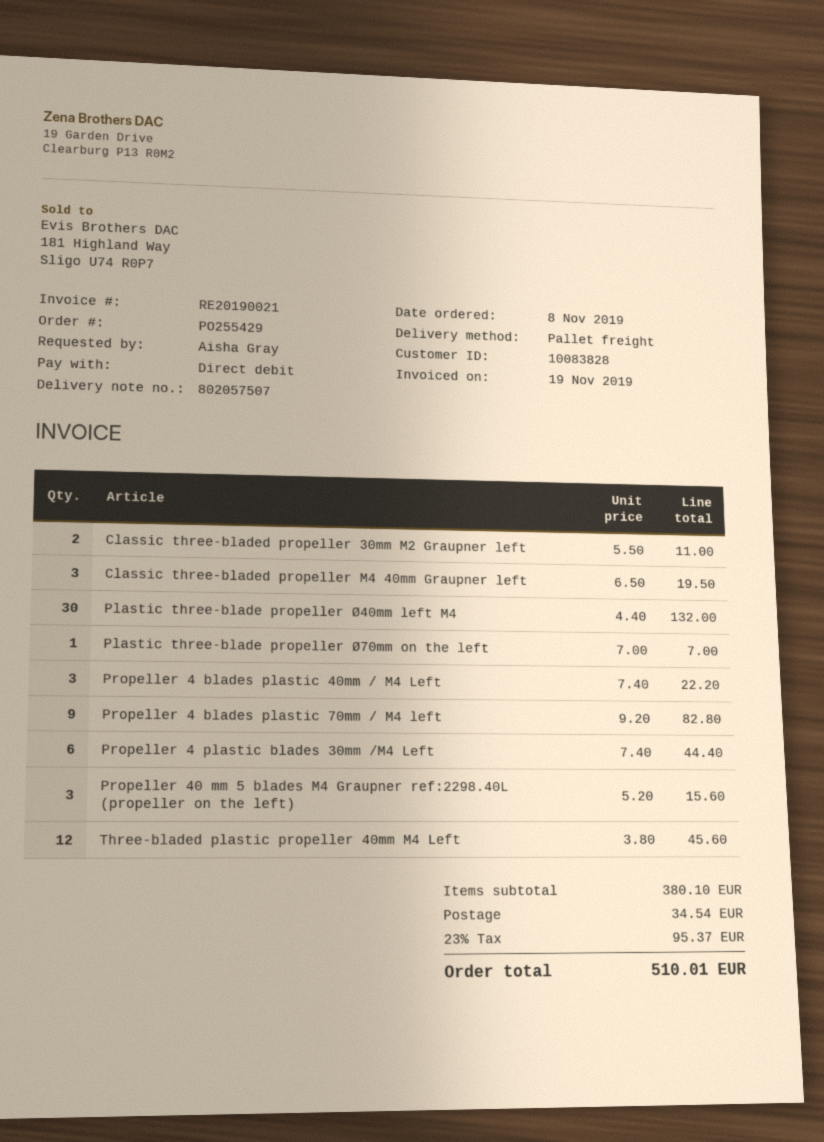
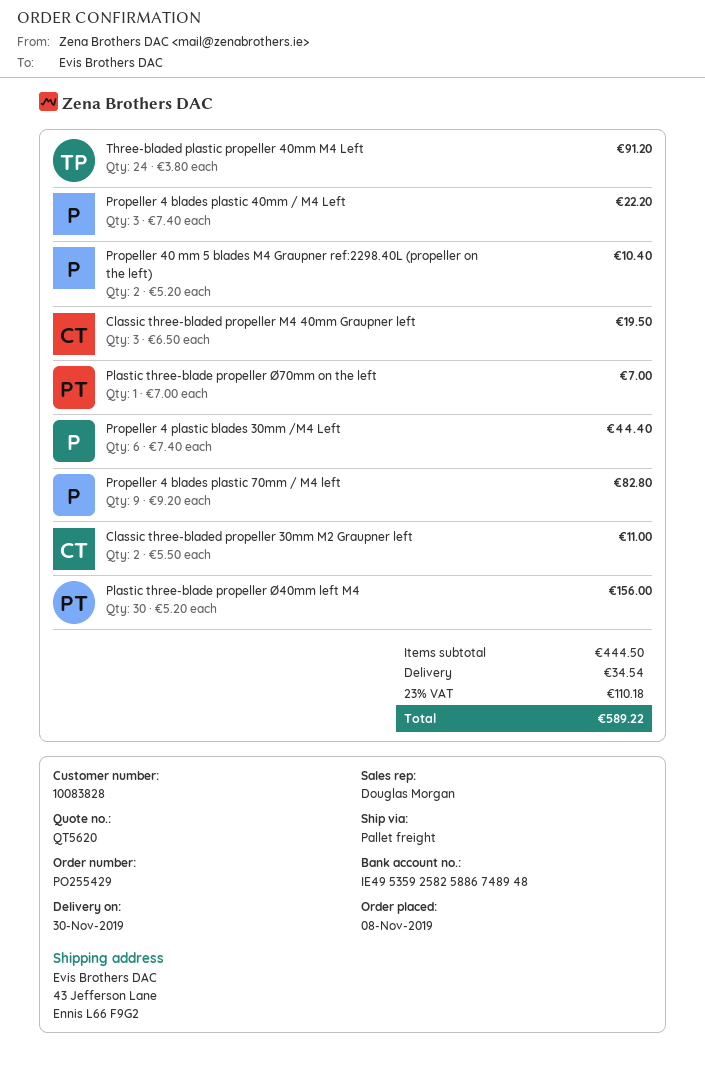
Plastic three-blade propeller Ø40mm left M4: 30 x 4.40 = 132.00 -> 30 x 5.20 = 156.00
Propeller 40 mm 5 blades M4 Graupner ref:2298.40L (propeller on the left): 3 x 5.20 = 15.60 -> 2 x 5.20 = 10.40
Three-bladed plastic propeller 40mm M4 Left: 12 x 3.80 = 45.60 -> 24 x 3.80 = 91.20
subtotal: 380.10 -> 444.50
tax: 23% = 95.37 -> 23% = 110.18
total: 510.01 -> 589.22

